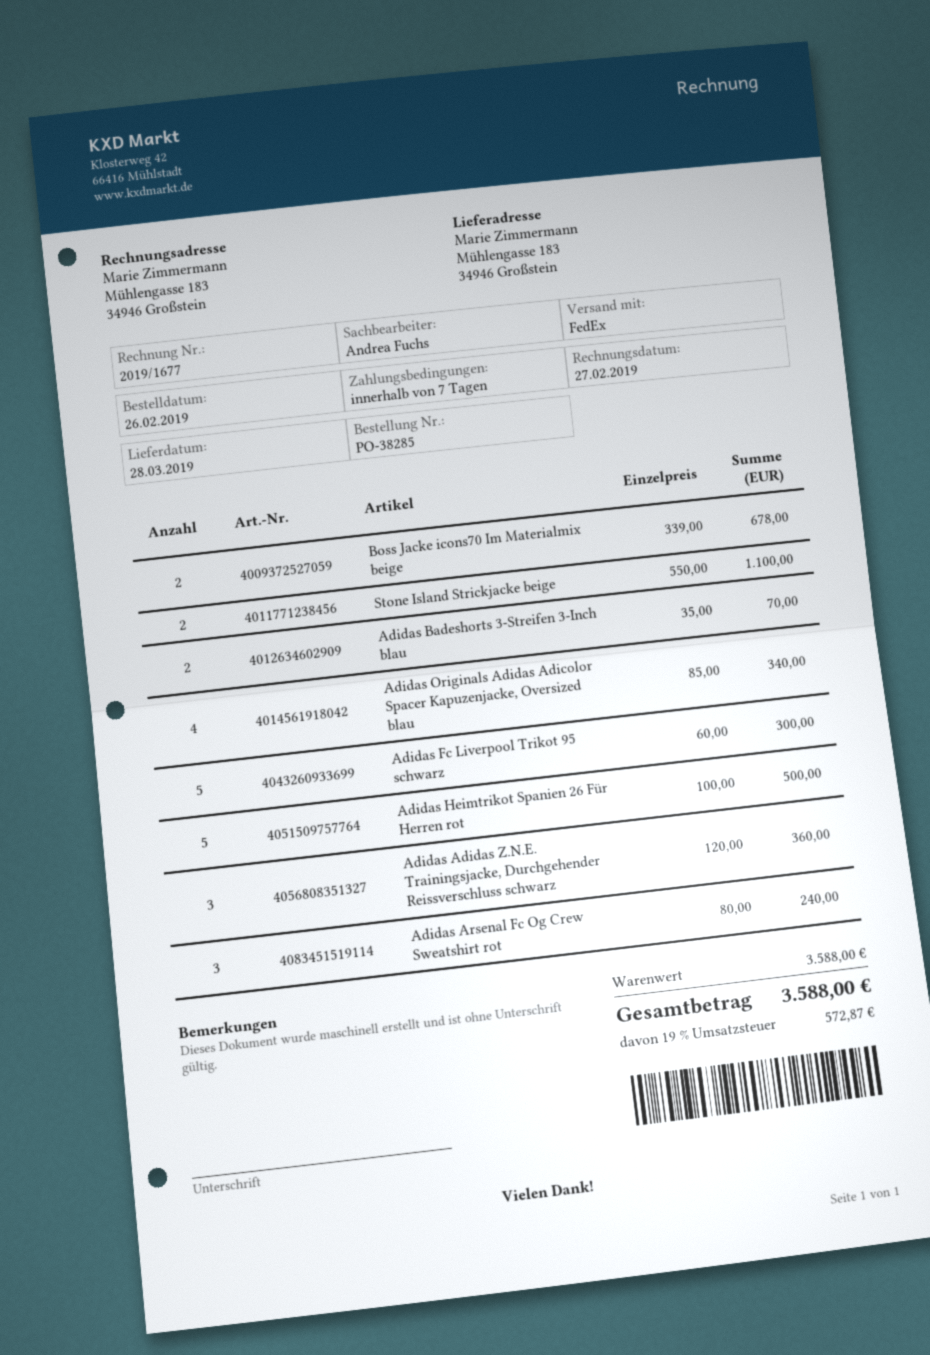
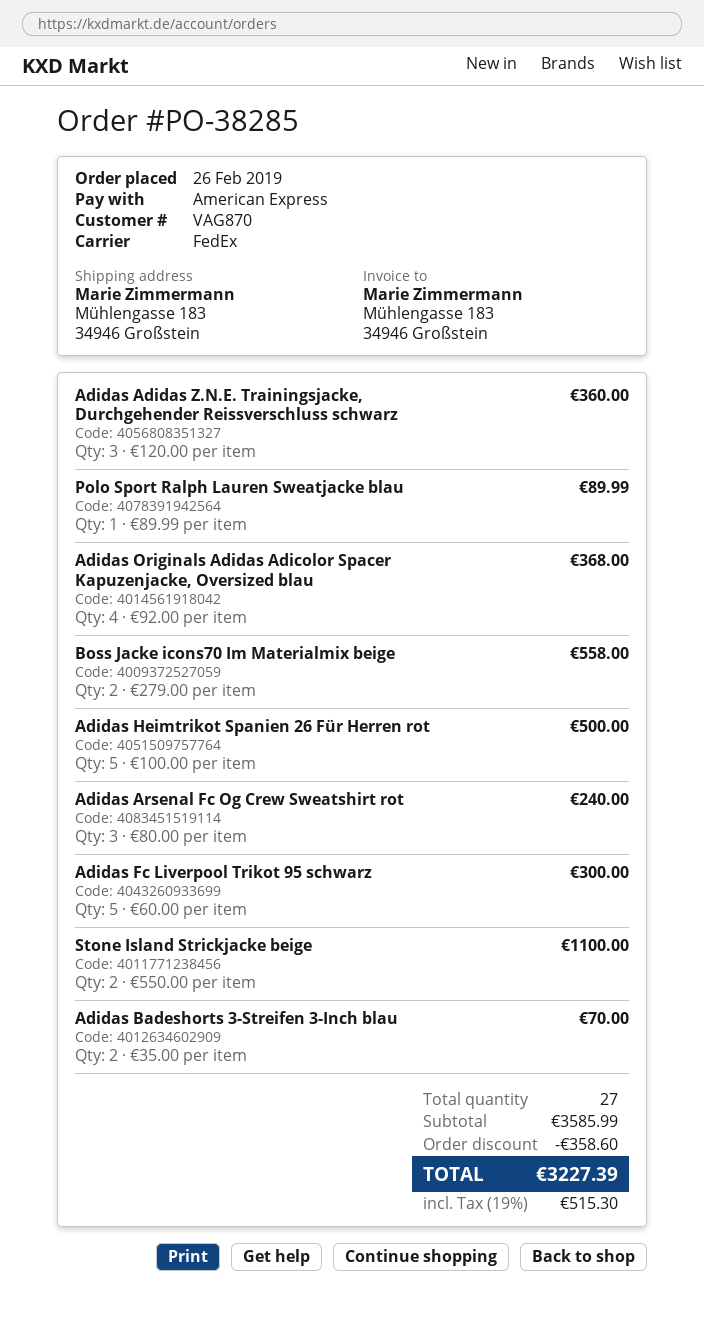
Boss Jacke icons70 Im Materialmix beige: 2 x 339.00 = 678.00 -> 2 x 279.00 = 558.00
Adidas Originals Adidas Adicolor Spacer Kapuzenjacke, Oversized blau: 4 x 85.00 = 340.00 -> 4 x 92.00 = 368.00
Polo Sport Ralph Lauren Sweatjacke blau: none -> 1 x 89.99 = 89.99
subtotal: 3588.00 -> 3585.99
discount: none -> 358.60
tax: 19% = 572.87 -> 19% = 515.30
total: 3588.00 -> 3227.39

